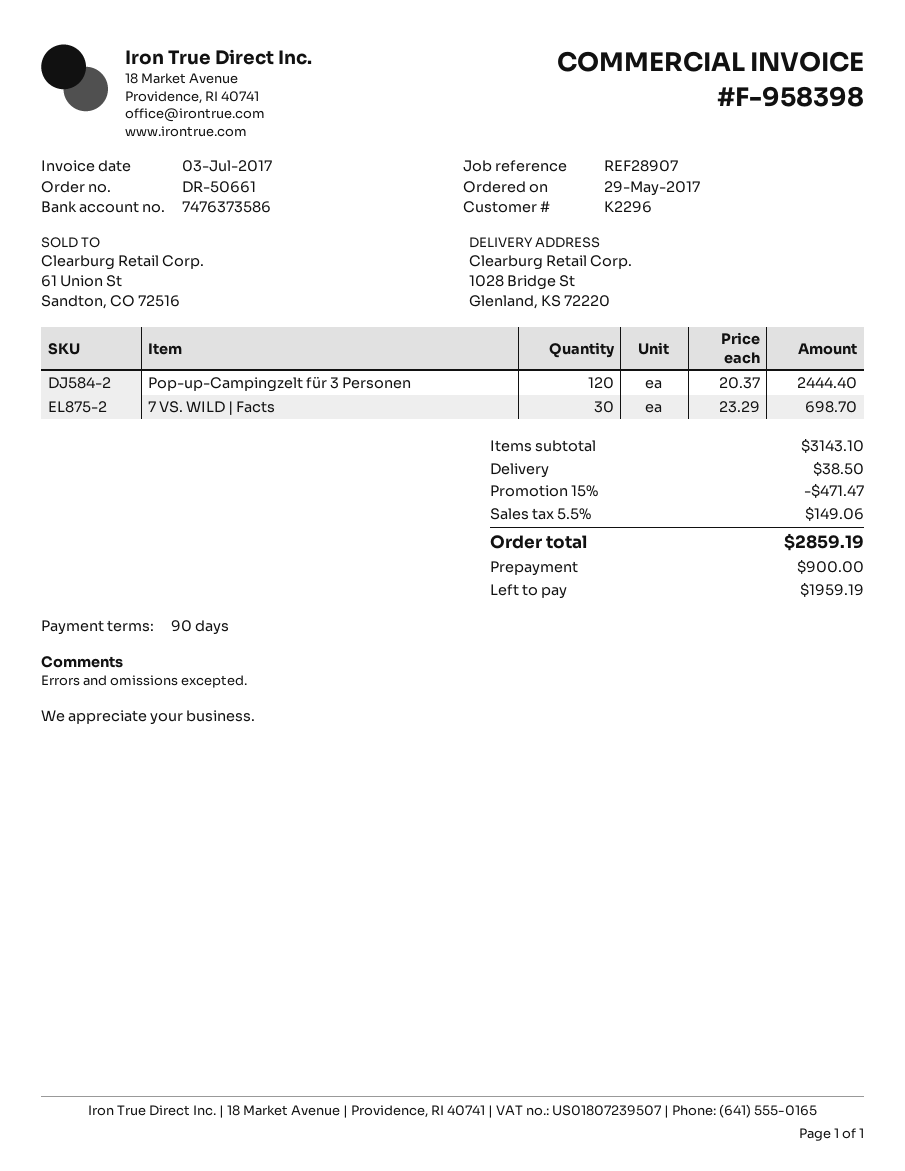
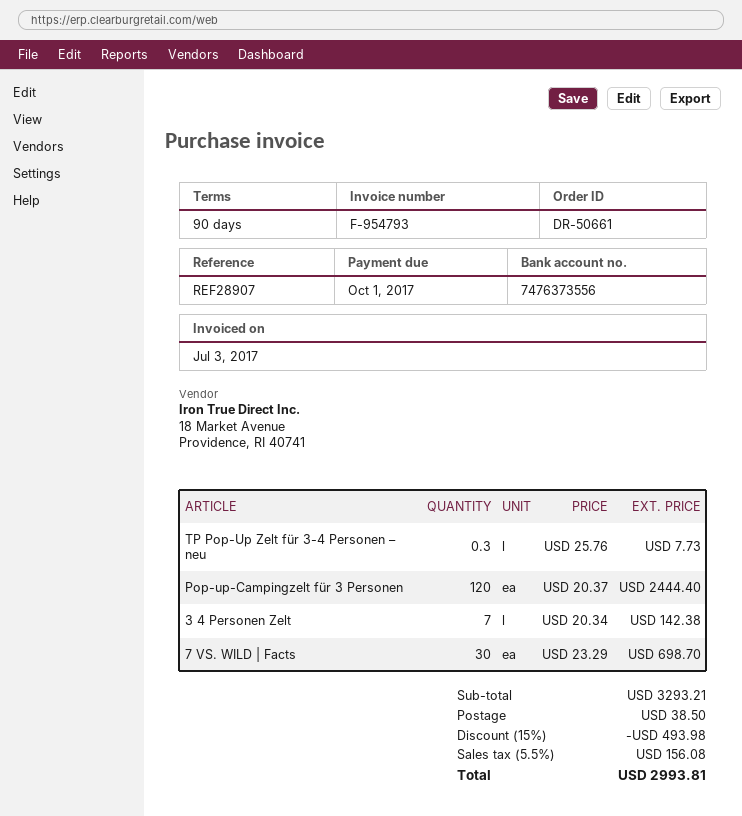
invoice number: F-958398 -> F-954793
bank account: 7476373586 -> 7476373556
TP Pop-Up Zelt für 3-4 Personen – neu: none -> 0.3 x 25.76 = 7.73
3 4 Personen Zelt: none -> 7 x 20.34 = 142.38
subtotal: 3143.10 -> 3293.21
discount: 15% = 471.47 -> 15% = 493.98
tax: 5.5% = 149.06 -> 5.5% = 156.08
total: 2859.19 -> 2993.81

